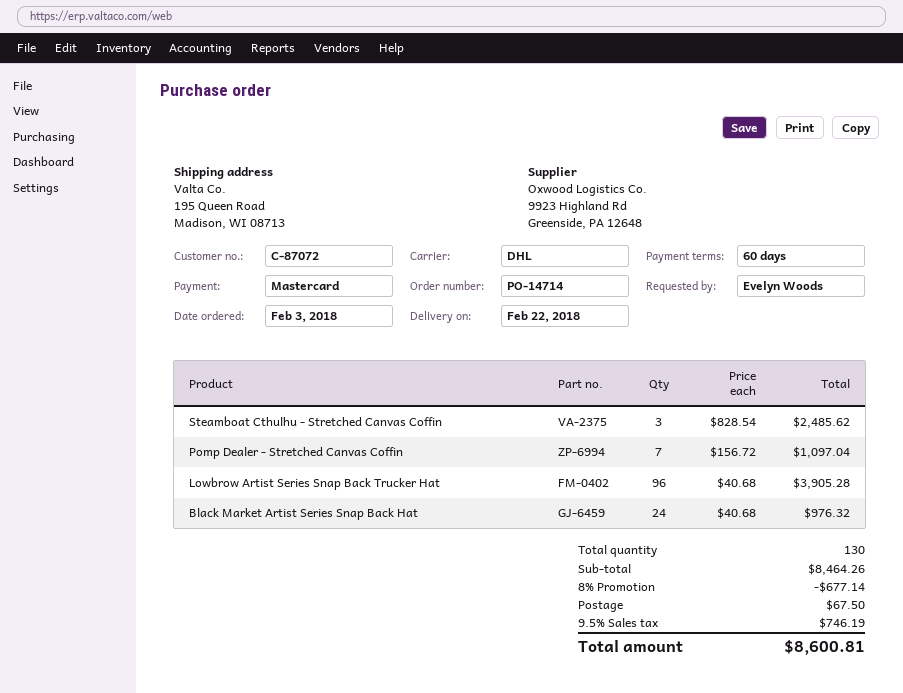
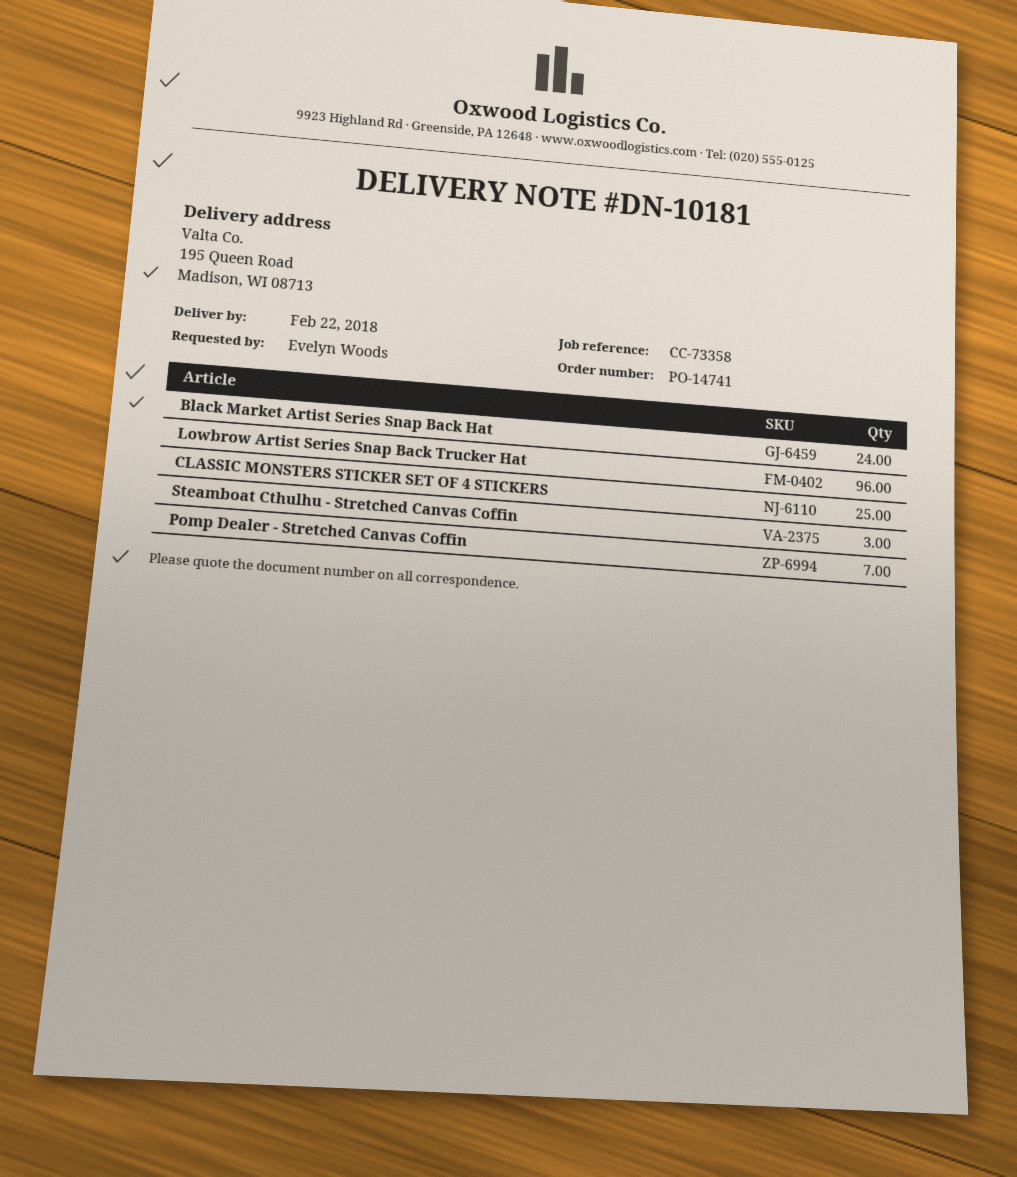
order number: PO-14714 -> PO-14741
CLASSIC MONSTERS STICKER SET OF 4 STICKERS: none -> 25

